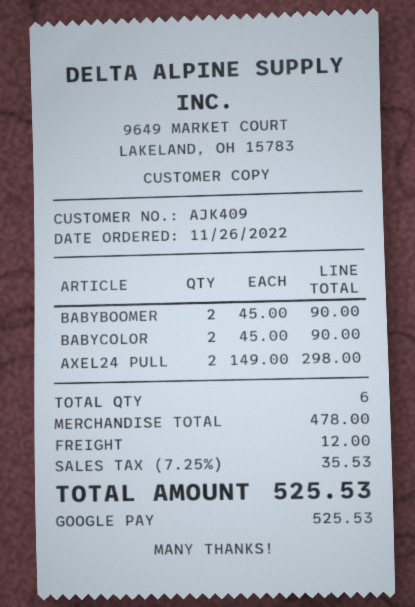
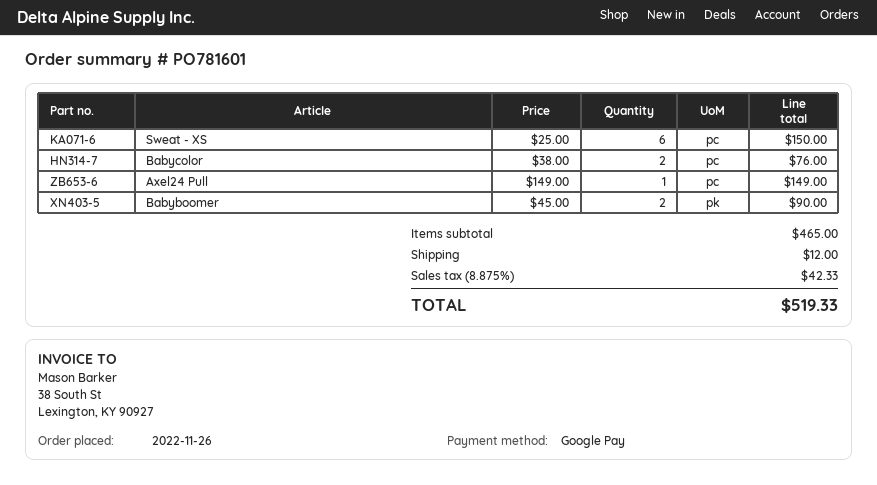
BABYCOLOR: 2 x 45.00 = 90.00 -> 2 x 38.00 = 76.00
AXEL24 PULL: 2 x 149.00 = 298.00 -> 1 x 149.00 = 149.00
Sweat - XS: none -> 6 x 25.00 = 150.00
subtotal: 478.00 -> 465.00
tax: 7.25% = 35.53 -> 8.875% = 42.33
total: 525.53 -> 519.33

